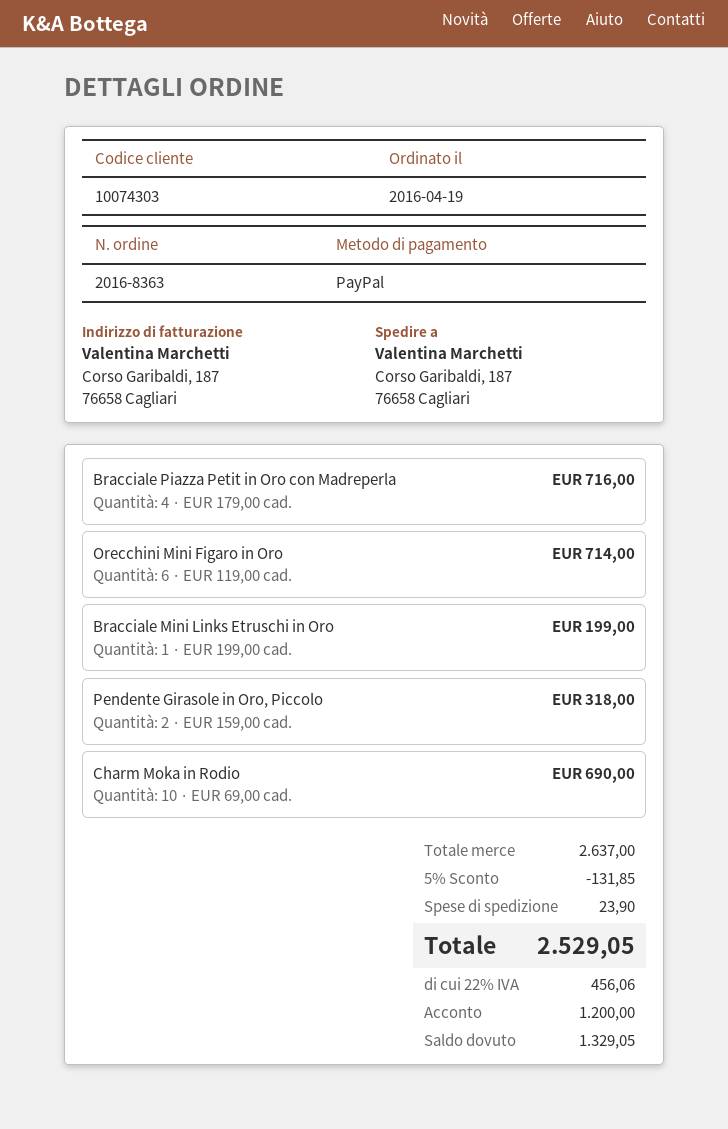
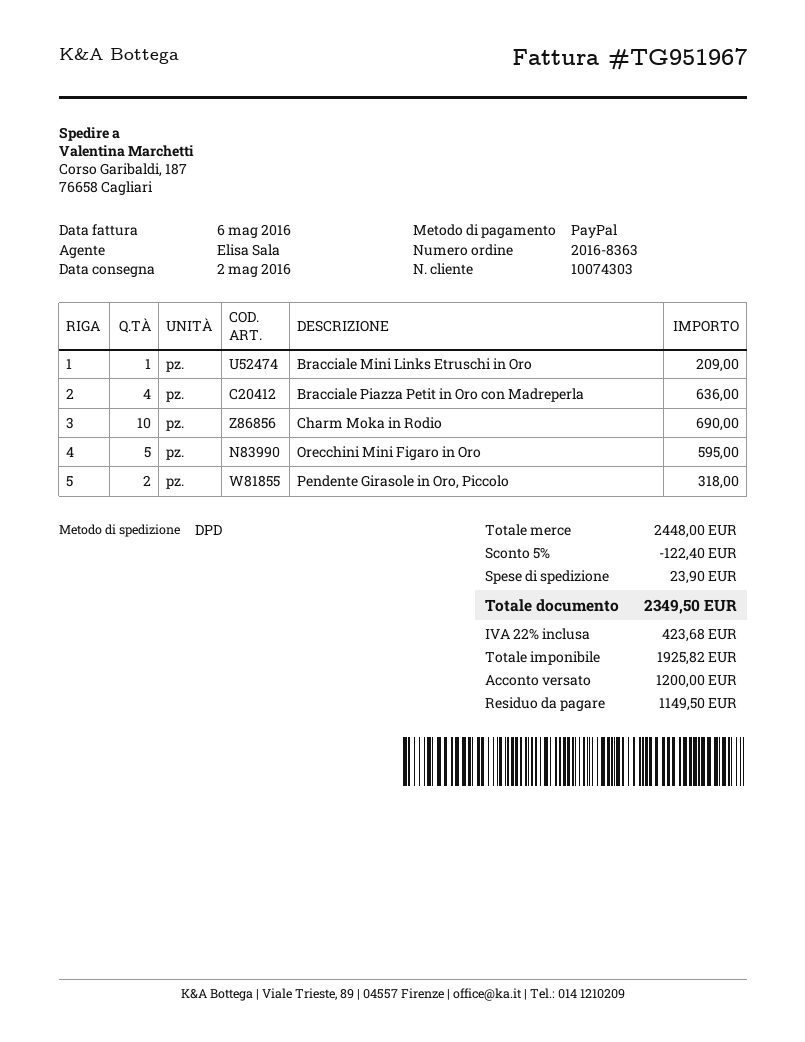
Bracciale Piazza Petit in Oro con Madreperla: 4 for 716.00 -> 4 for 636.00
Orecchini Mini Figaro in Oro: 6 for 714.00 -> 5 for 595.00
Bracciale Mini Links Etruschi in Oro: 1 for 199.00 -> 1 for 209.00
subtotal: 2637.00 -> 2448.00
discount: 5% = 131.85 -> 5% = 122.40
tax: 22% = 456.06 -> 22% = 423.68
total: 2529.05 -> 2349.50
balance: 1329.05 -> 1149.50

